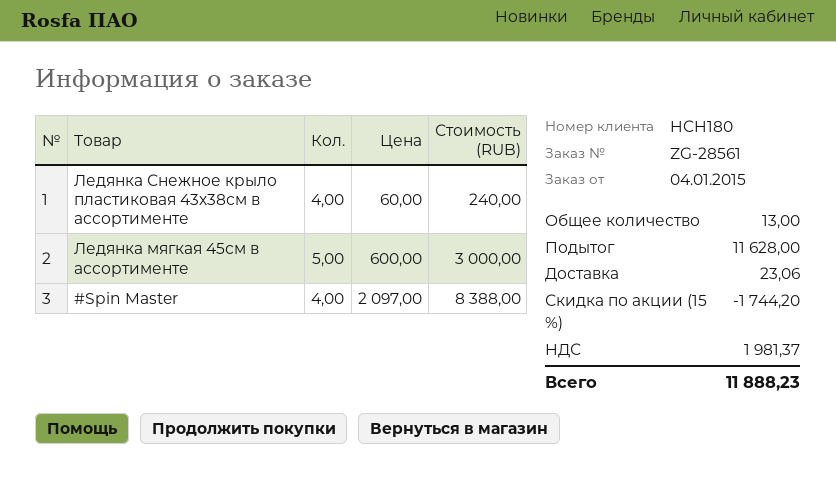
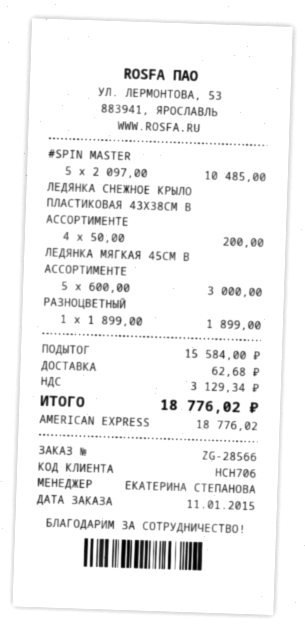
order number: ZG-28561 -> ZG-28566
order date: 2015-01-04 -> 2015-01-11
customer number: HCH180 -> HCH706
Ледянка Снежное крыло пластиковая 43х38см в ассортименте: 4 x 60.00 = 240.00 -> 4 x 50.00 = 200.00
#Spin Master: 4 x 2097.00 = 8388.00 -> 5 x 2097.00 = 10485.00
РАЗНОЦВЕТНЫЙ: none -> 1 x 1899.00 = 1899.00
subtotal: 11628.00 -> 15584.00
discount: 15% = 1744.20 -> none
shipping: 23.06 -> 62.68
tax: 1981.37 -> 3129.34
total: 11888.23 -> 18776.02

